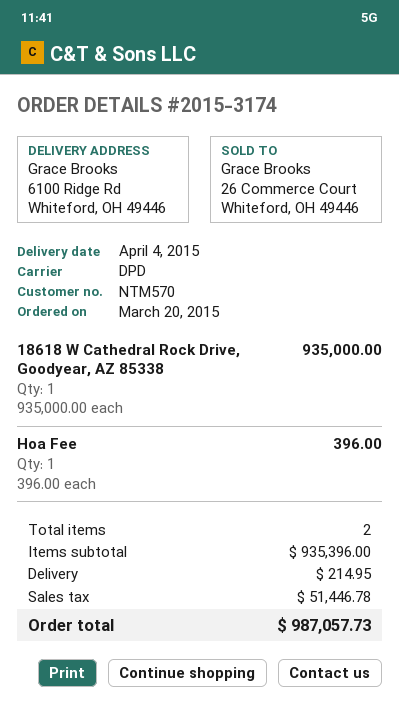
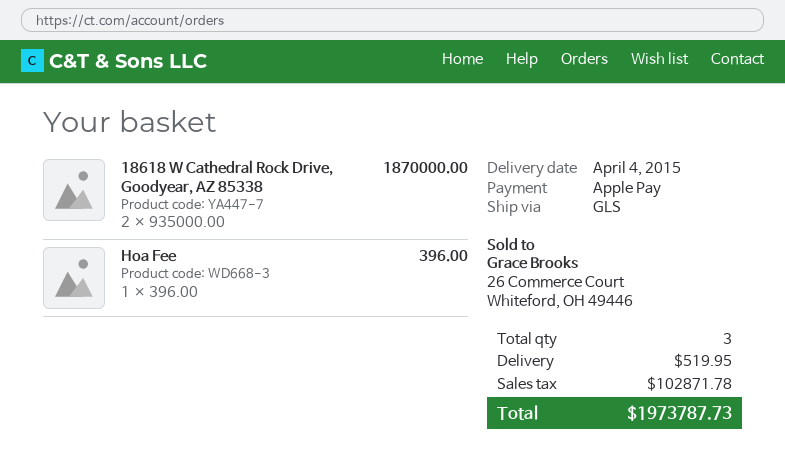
shipping method: DPD -> GLS
18618 W Cathedral Rock Drive, Goodyear, AZ 85338: 1 x 935000.00 = 935000.00 -> 2 x 935000.00 = 1870000.00
total quantity: 2 -> 3
shipping: 214.95 -> 519.95
tax: 51446.78 -> 102871.78
total: 987057.73 -> 1973787.73

